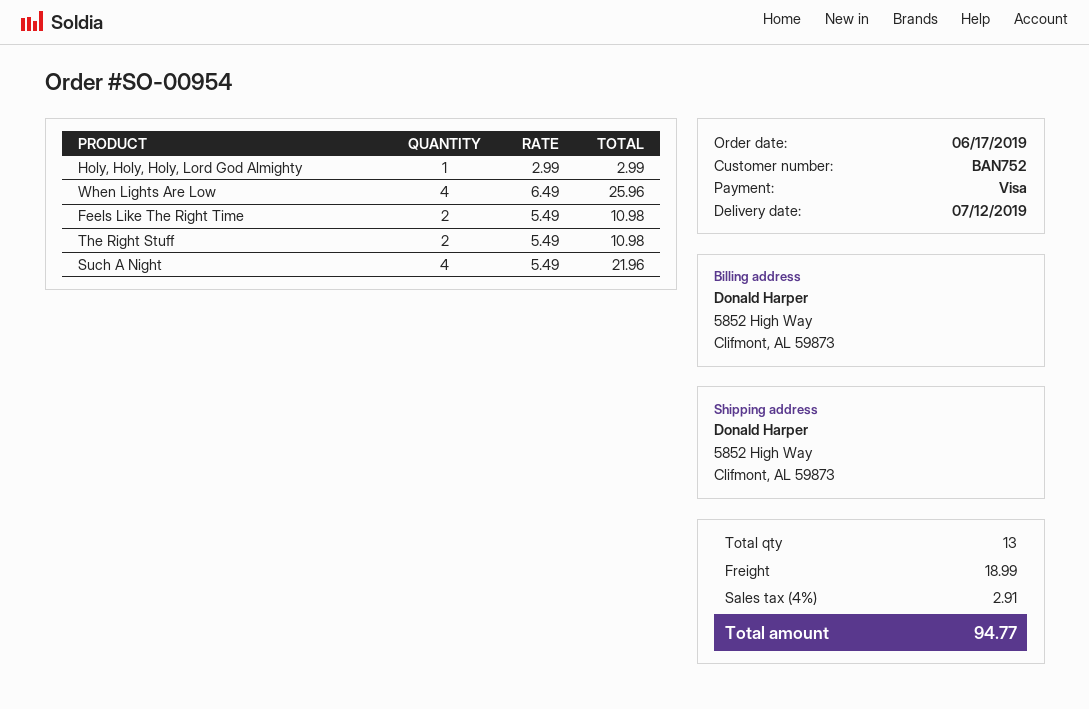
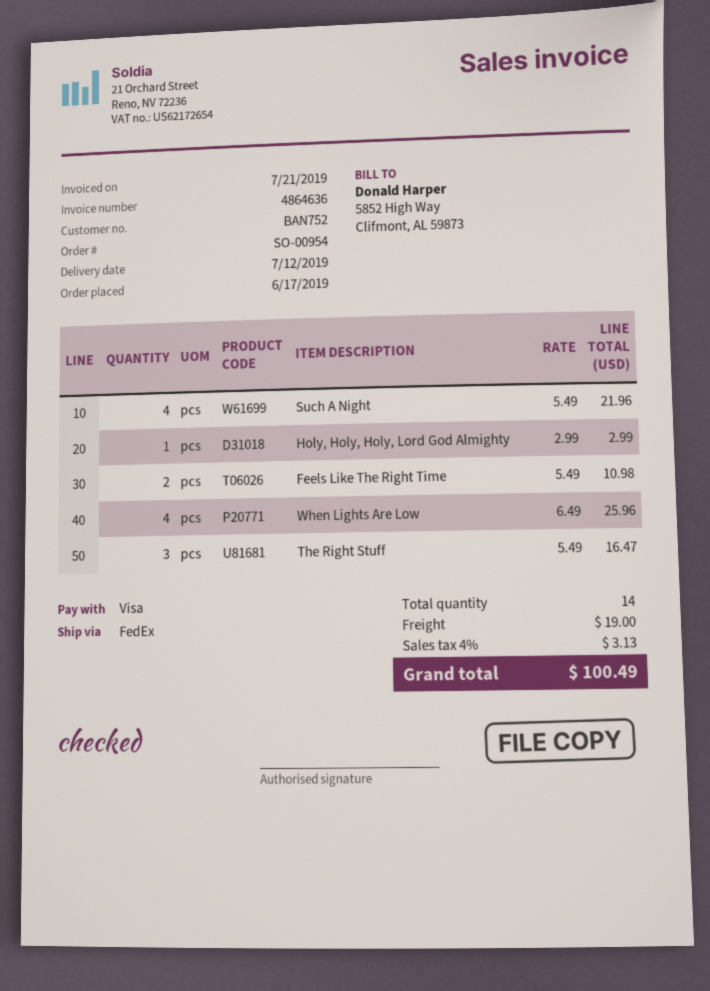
The Right Stuff: 2 x 5.49 = 10.98 -> 3 x 5.49 = 16.47
total quantity: 13 -> 14
shipping: 18.99 -> 19.00
tax: 4% = 2.91 -> 4% = 3.13
total: 94.77 -> 100.49

